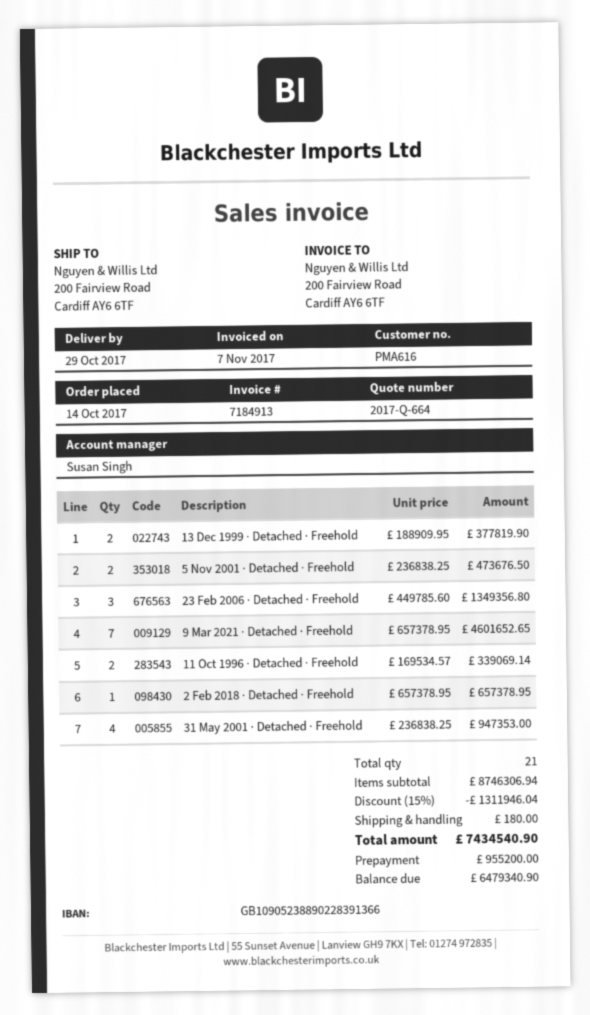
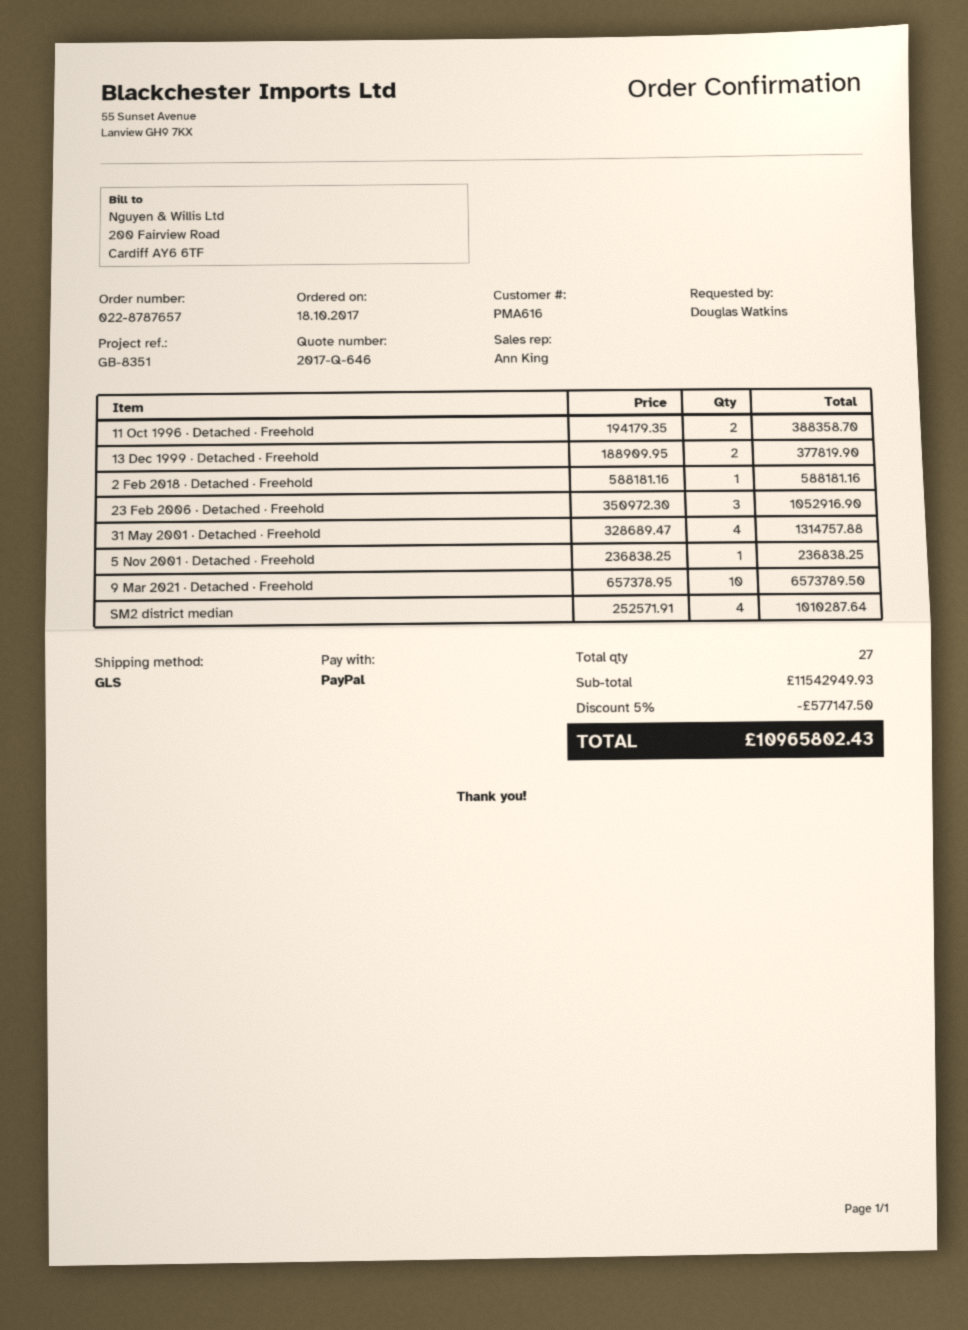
quote number: 2017-Q-664 -> 2017-Q-646
order date: 2017-10-14 -> 2017-10-18
sales rep: Susan Singh -> Ann King
5 Nov 2001 · Detached · Freehold: 2 x 236838.25 = 473676.50 -> 1 x 236838.25 = 236838.25
23 Feb 2006 · Detached · Freehold: 3 x 449785.60 = 1349356.80 -> 3 x 350972.30 = 1052916.90
9 Mar 2021 · Detached · Freehold: 7 x 657378.95 = 4601652.65 -> 10 x 657378.95 = 6573789.50
11 Oct 1996 · Detached · Freehold: 2 x 169534.57 = 339069.14 -> 2 x 194179.35 = 388358.70
2 Feb 2018 · Detached · Freehold: 1 x 657378.95 = 657378.95 -> 1 x 588181.16 = 588181.16
31 May 2001 · Detached · Freehold: 4 x 236838.25 = 947353.00 -> 4 x 328689.47 = 1314757.88
SM2 district median: none -> 4 x 252571.91 = 1010287.64
total quantity: 21 -> 27
subtotal: 8746306.94 -> 11542949.93
discount: 15% = 1311946.04 -> 5% = 577147.50
shipping: 180.00 -> none
total: 7434540.90 -> 10965802.43

